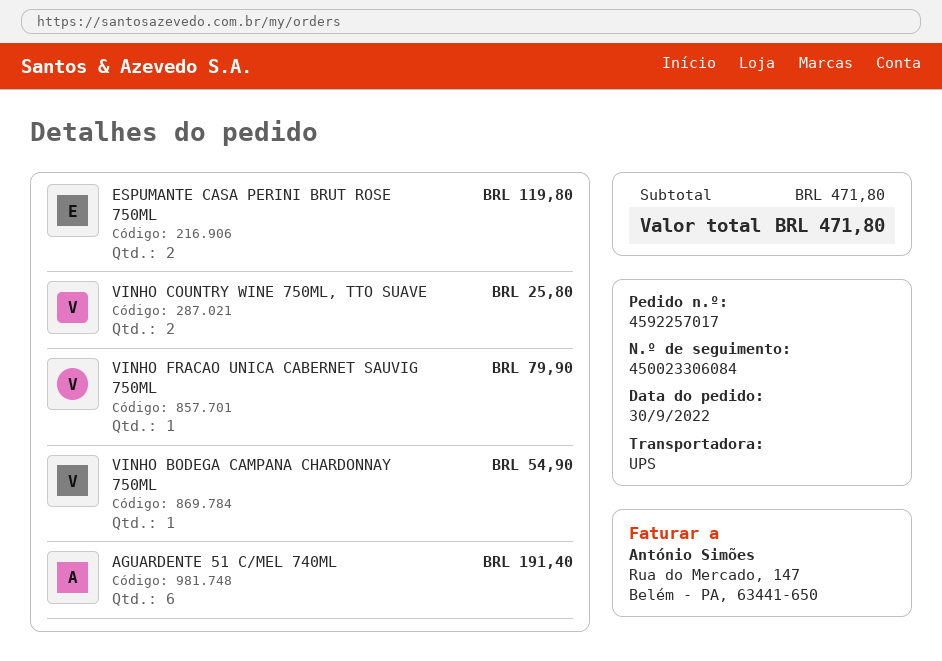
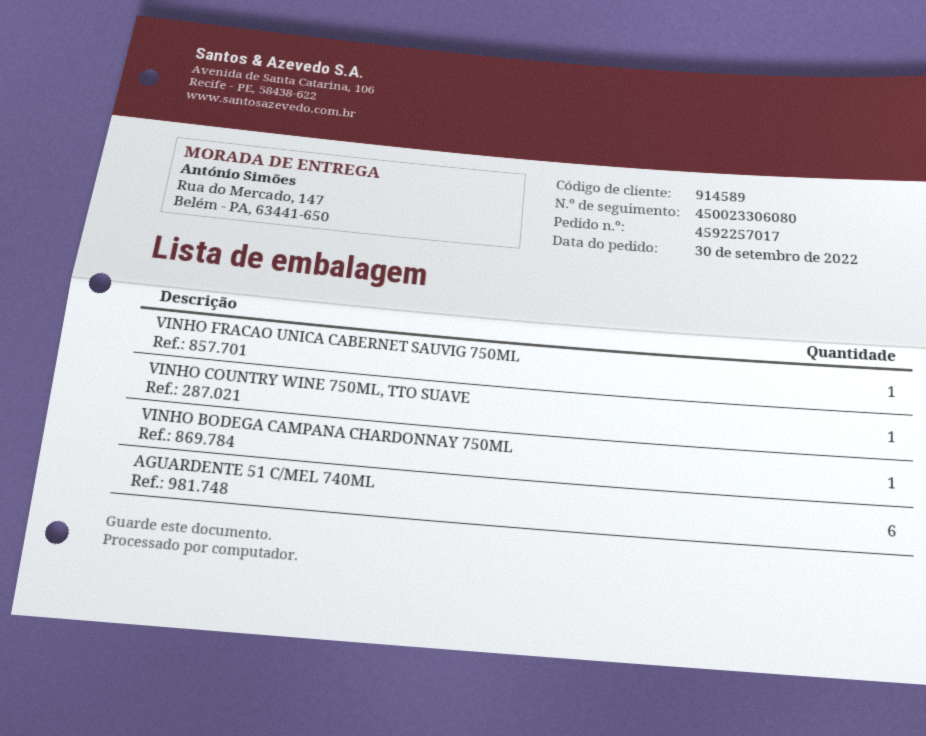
tracking number: 450023306084 -> 450023306080
ESPUMANTE CASA PERINI BRUT ROSE 750ML: 2 -> none
VINHO COUNTRY WINE 750ML, TTO SUAVE: 2 -> 1

